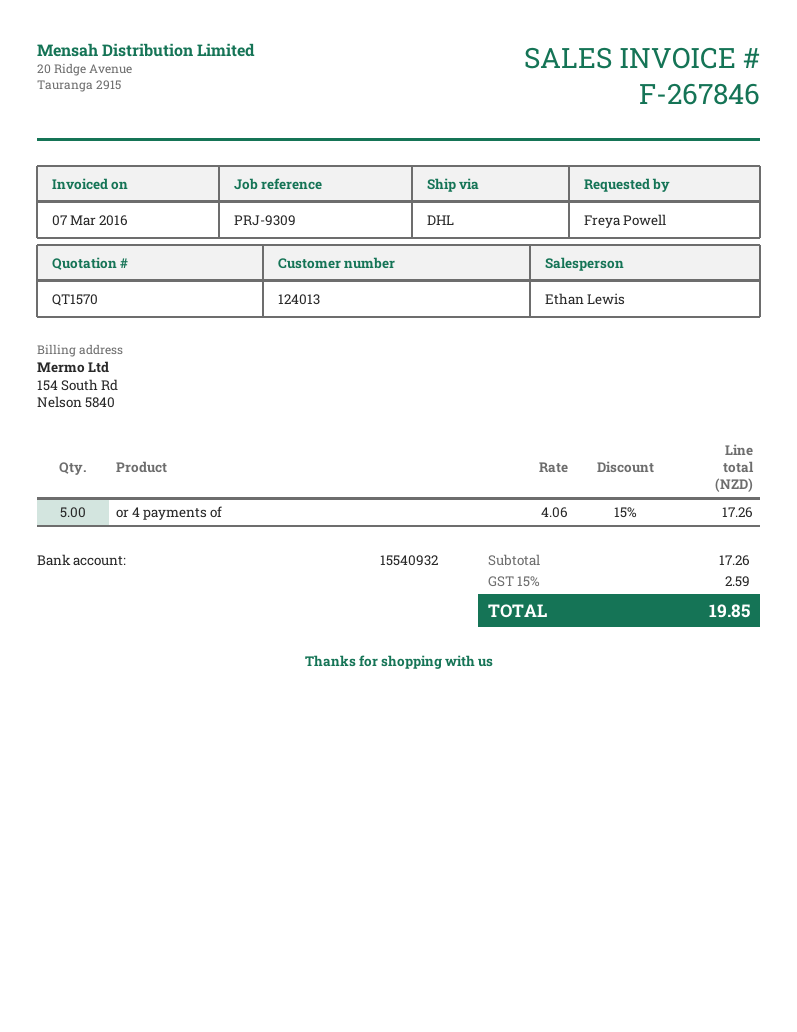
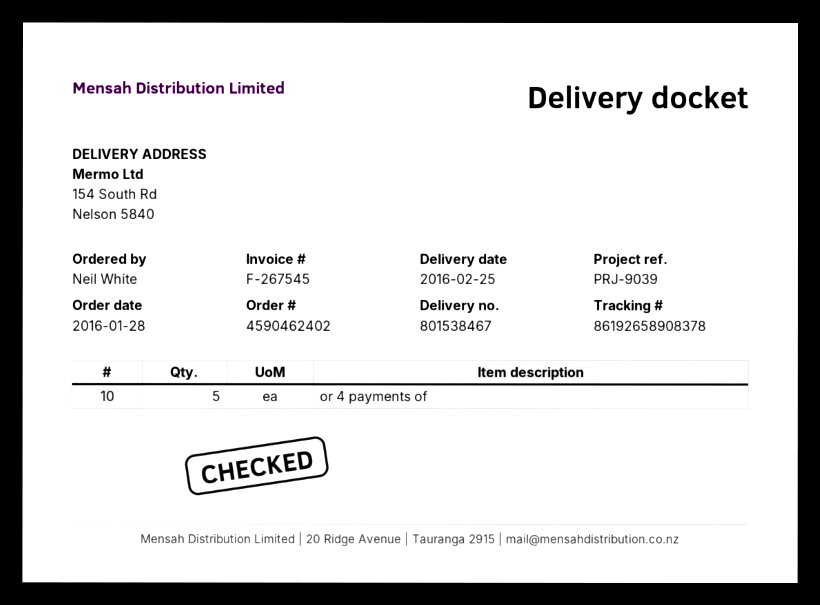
invoice number: F-267846 -> F-267545
reference: PRJ-9309 -> PRJ-9039
ordered by: Freya Powell -> Neil White

